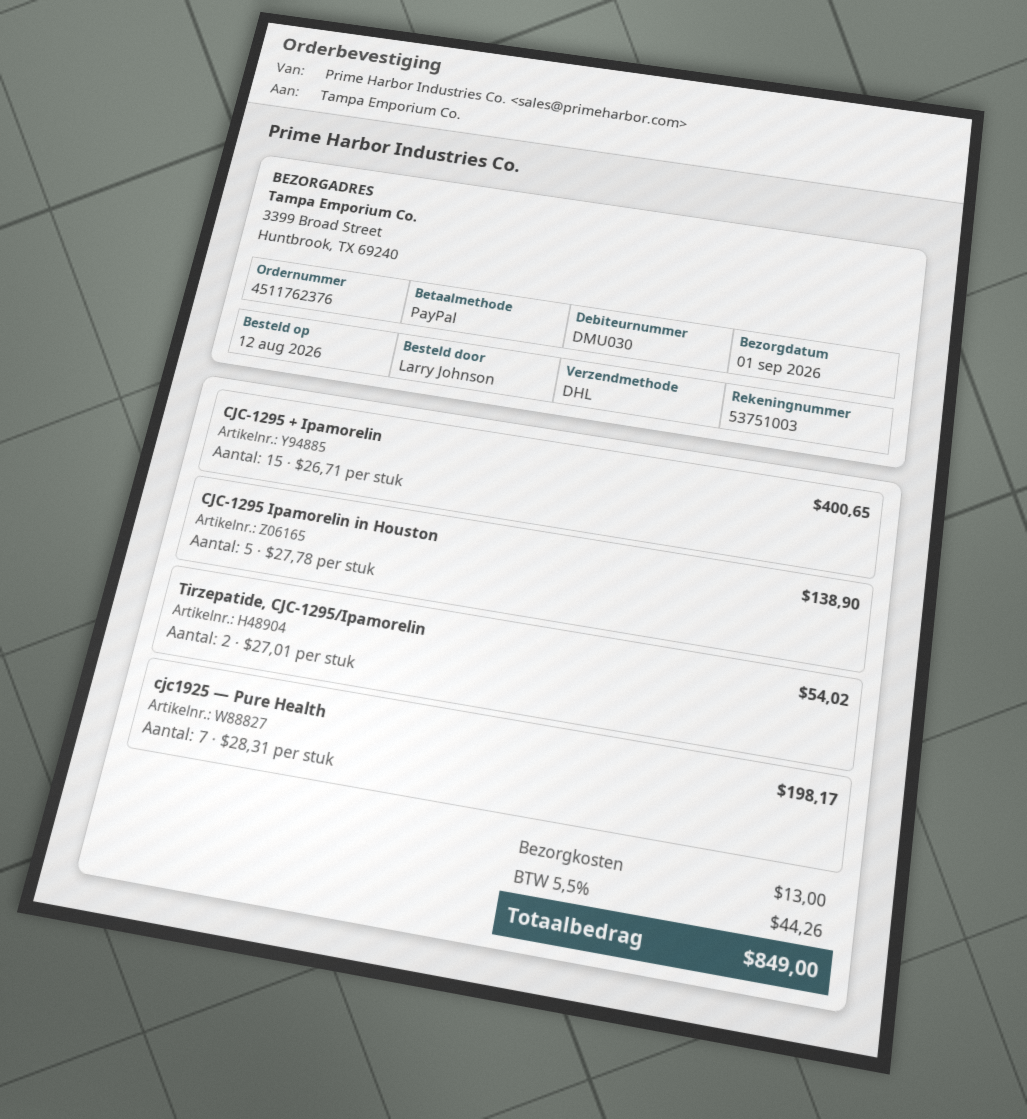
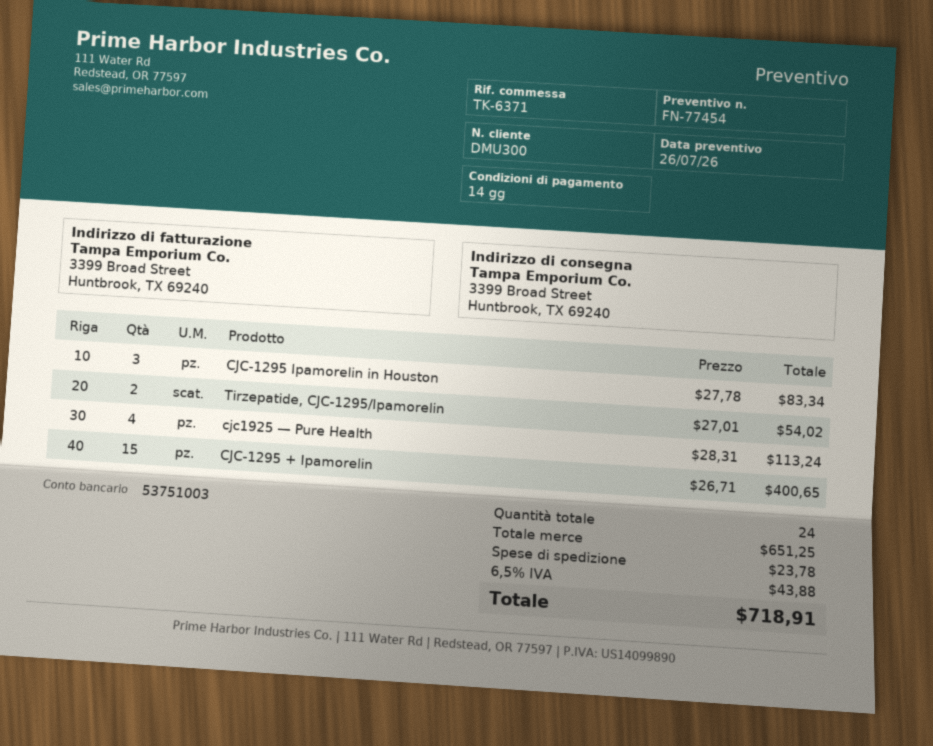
customer number: DMU030 -> DMU300
CJC-1295 Ipamorelin in Houston: 5 x 27.78 = 138.90 -> 3 x 27.78 = 83.34
cjc1925 — Pure Health: 7 x 28.31 = 198.17 -> 4 x 28.31 = 113.24
shipping: 13.00 -> 23.78
tax: 5.5% = 44.26 -> 6.5% = 43.88
total: 849.00 -> 718.91

